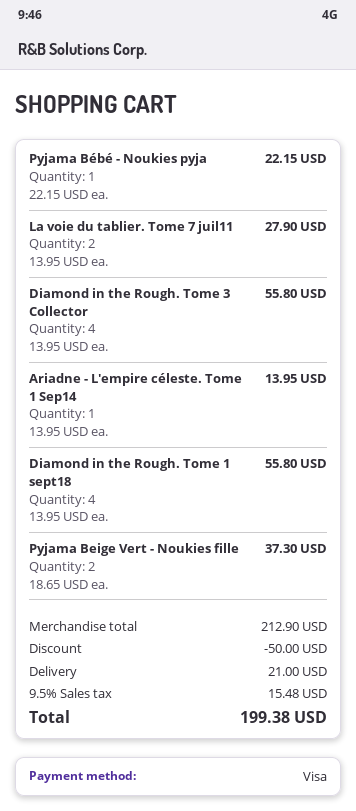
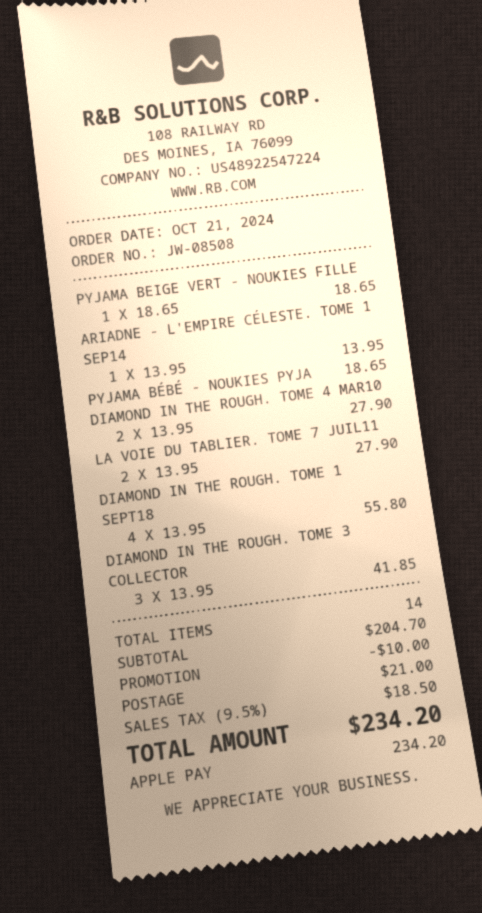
payment method: Visa -> Apple Pay
Pyjama Bébé - Noukies pyja: 1 x 22.15 = 22.15 -> 1 x 18.65 = 18.65
Diamond in the Rough. Tome 3 Collector: 4 x 13.95 = 55.80 -> 3 x 13.95 = 41.85
Pyjama Beige Vert - Noukies fille: 2 x 18.65 = 37.30 -> 1 x 18.65 = 18.65
DIAMOND IN THE ROUGH. TOME 4 MAR10: none -> 2 x 13.95 = 27.90
subtotal: 212.90 -> 204.70
discount: 50.00 -> 10.00
tax: 9.5% = 15.48 -> 9.5% = 18.50
total: 199.38 -> 234.20

